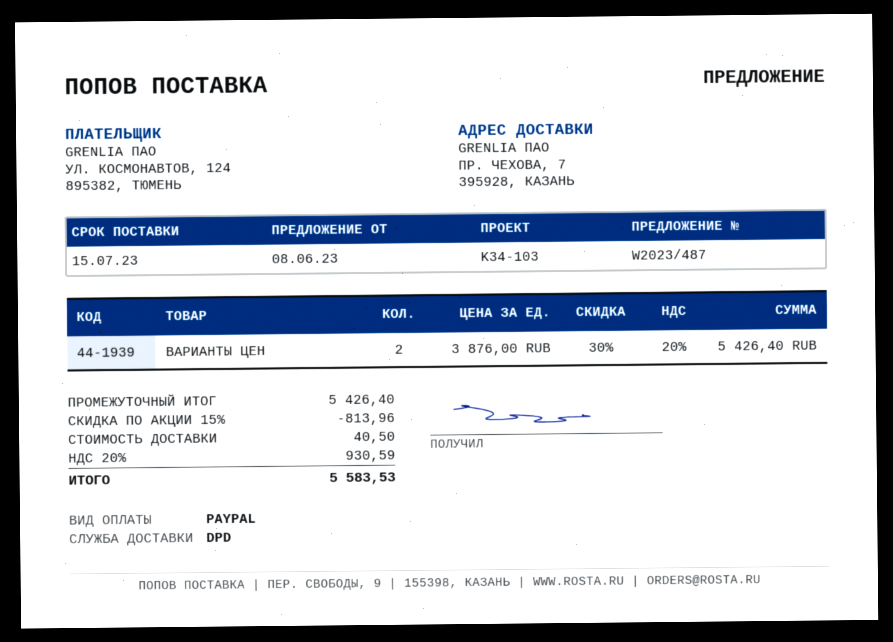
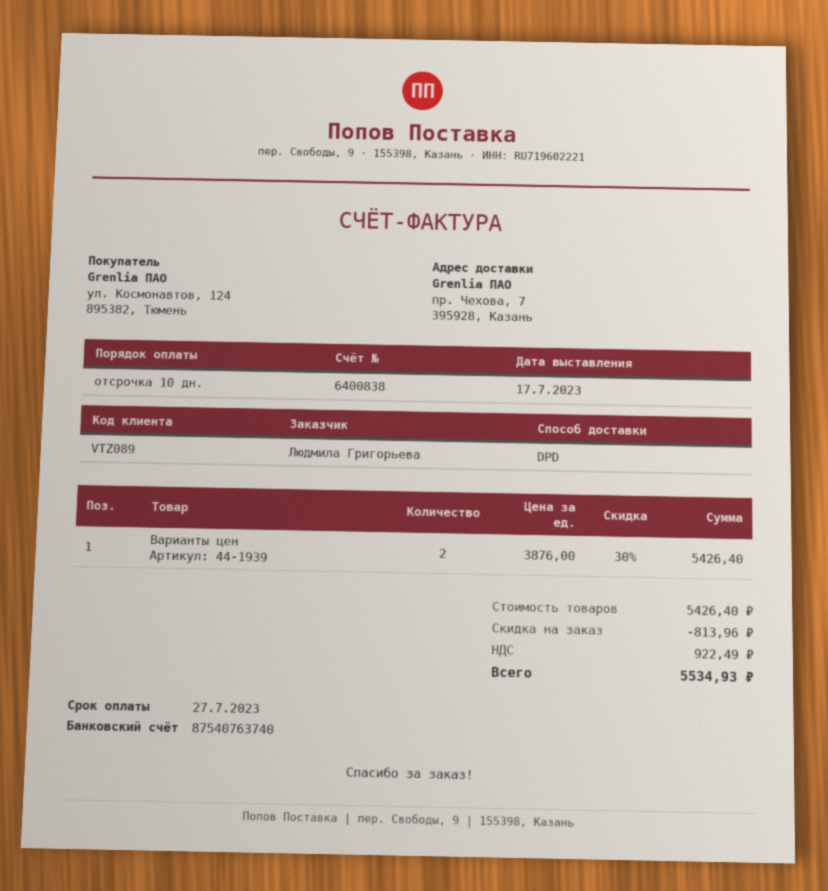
shipping: 40.50 -> none
tax: 930.59 -> 922.49
total: 5583.53 -> 5534.93

